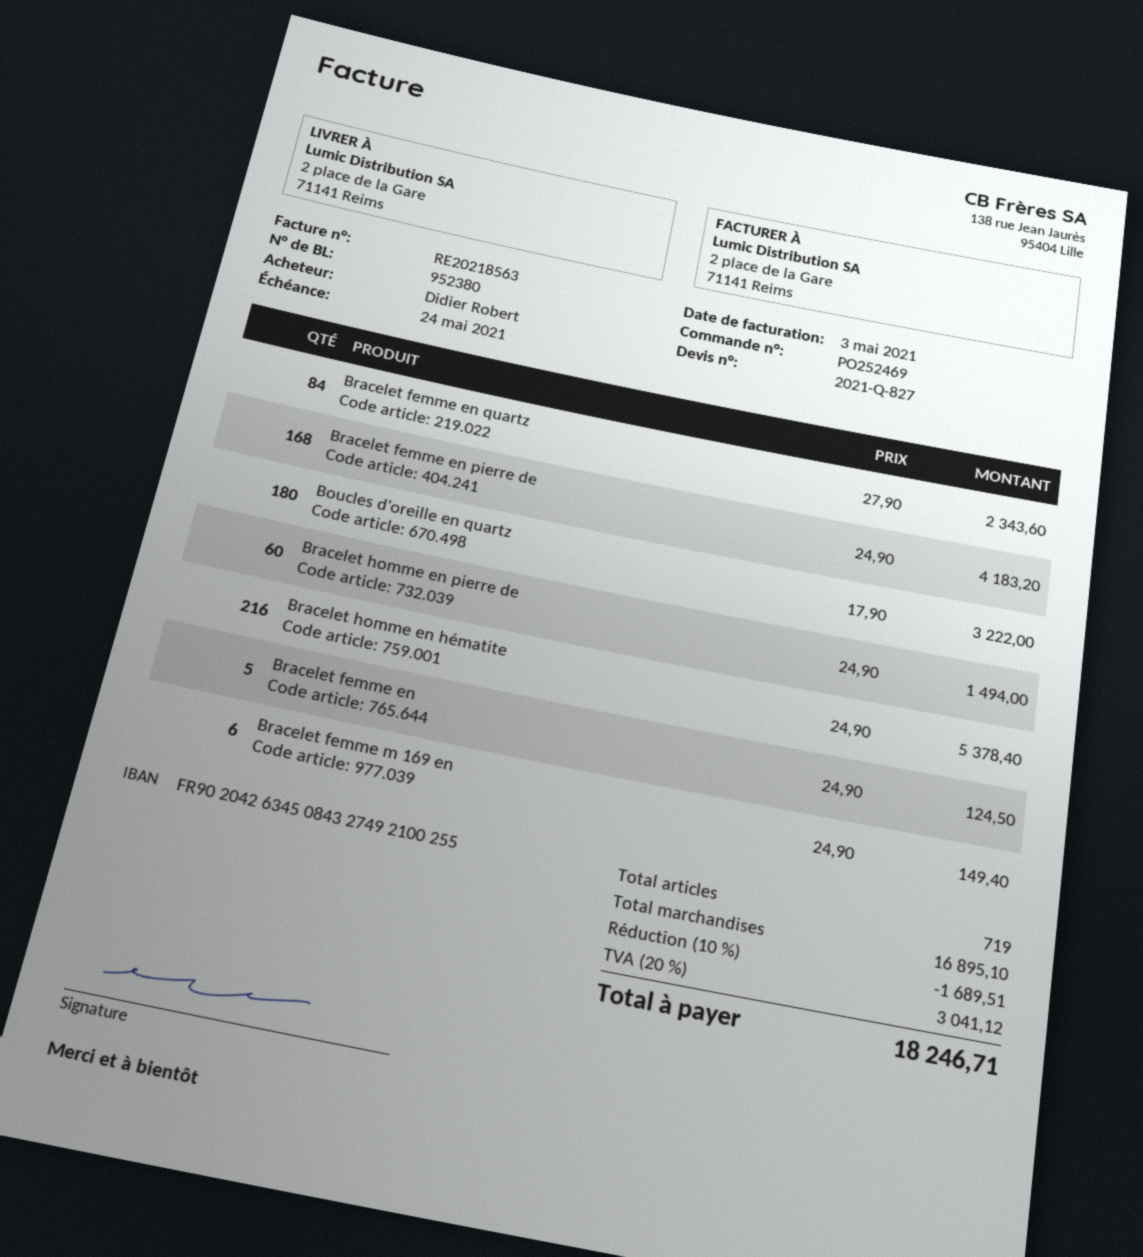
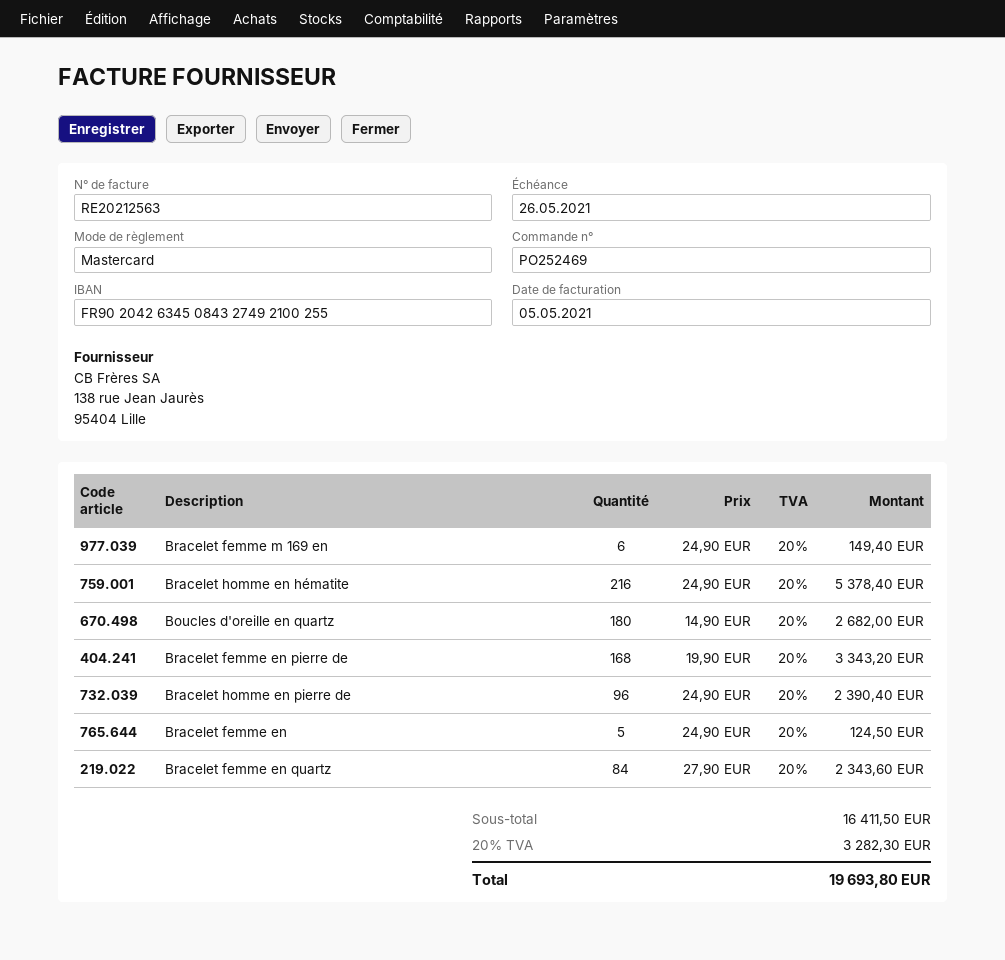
invoice number: RE20218563 -> RE20212563
invoice date: 2021-05-03 -> 2021-05-05
due date: 2021-05-24 -> 2021-05-26
Bracelet femme en pierre de: 168 x 24.90 = 4183.20 -> 168 x 19.90 = 3343.20
Boucles d'oreille en quartz: 180 x 17.90 = 3222.00 -> 180 x 14.90 = 2682.00
Bracelet homme en pierre de: 60 x 24.90 = 1494.00 -> 96 x 24.90 = 2390.40
subtotal: 16895.10 -> 16411.50
discount: 10% = 1689.51 -> none
tax: 20% = 3041.12 -> 20% = 3282.30
total: 18246.71 -> 19693.80

